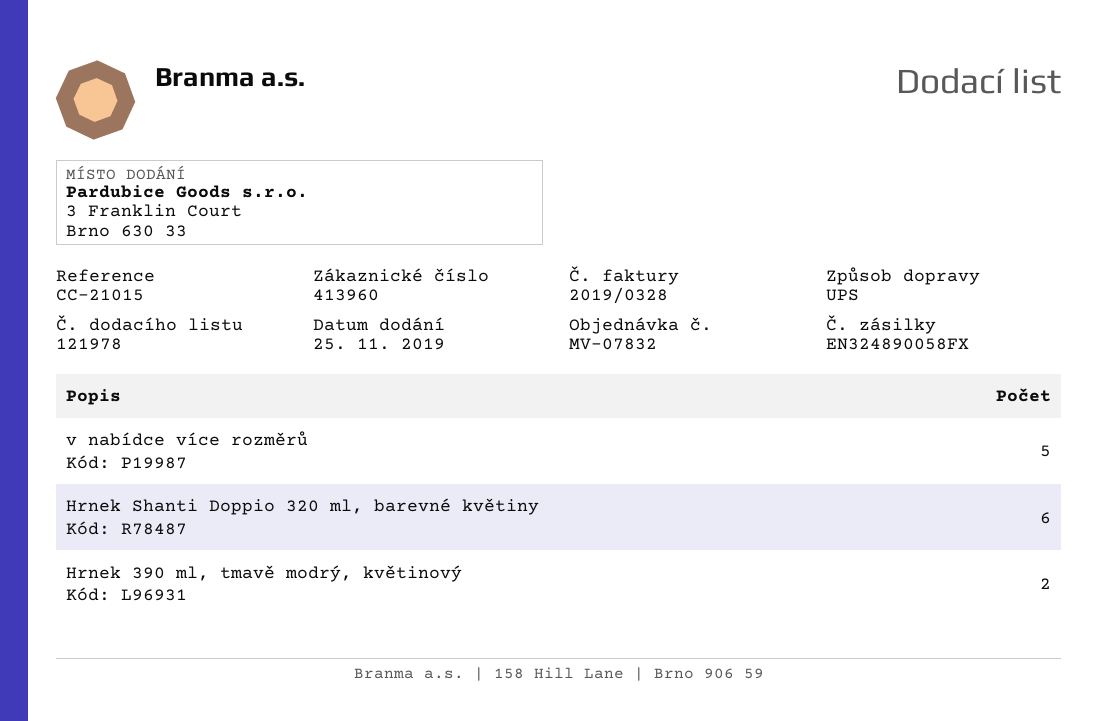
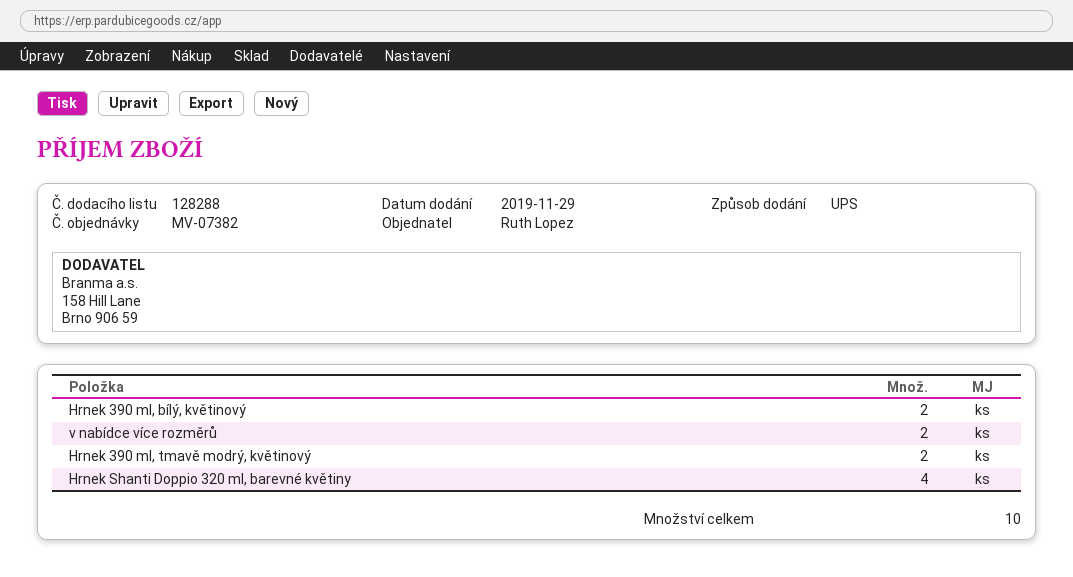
order number: MV-07832 -> MV-07382
delivery note number: 121978 -> 128288
delivery date: 2019-11-25 -> 2019-11-29
v nabídce více rozměrů: 5 -> 2
Hrnek Shanti Doppio 320 ml, barevné květiny: 6 -> 4
Hrnek 390 ml, bílý, květinový: none -> 2

